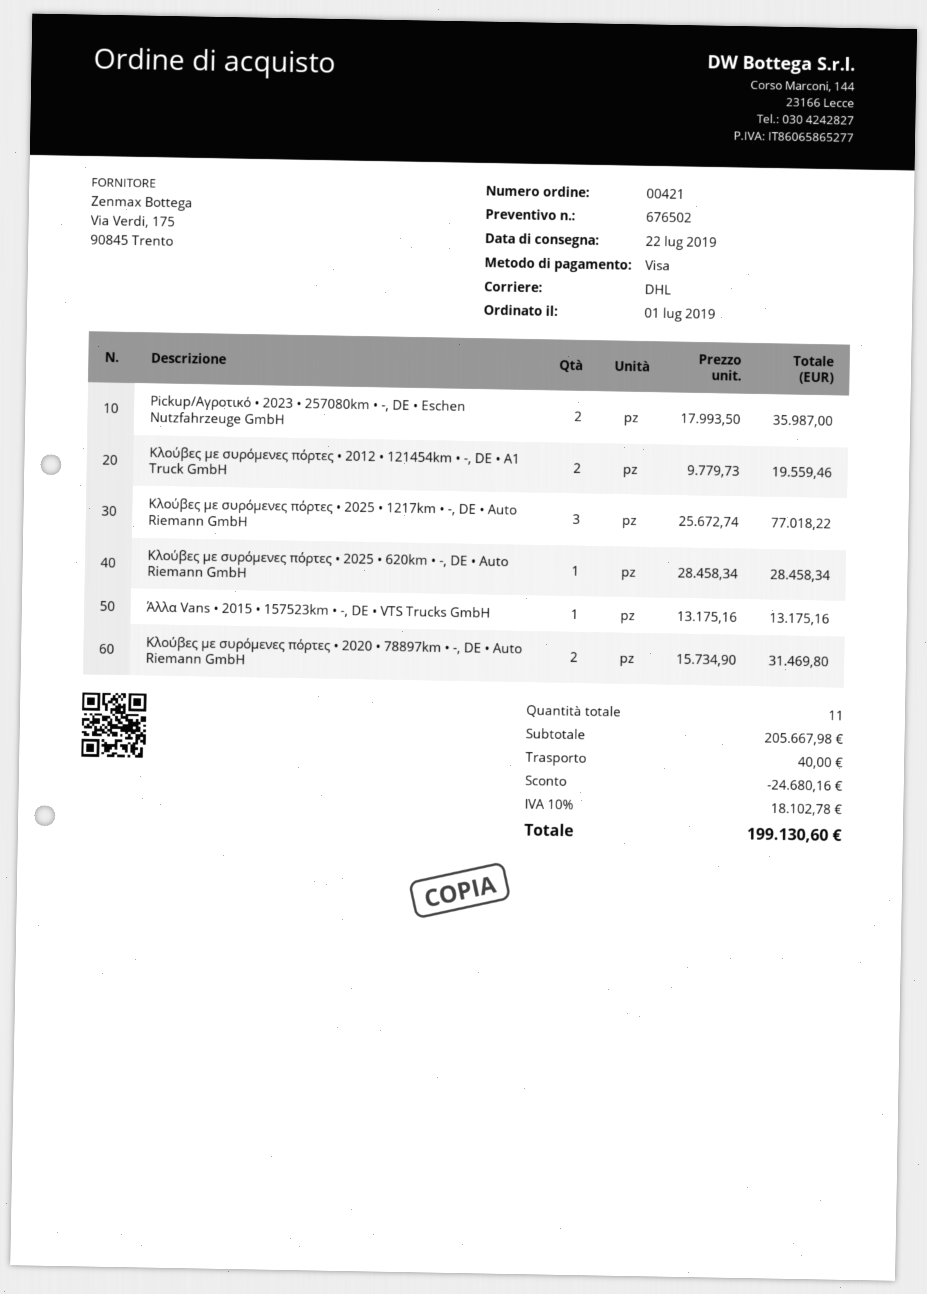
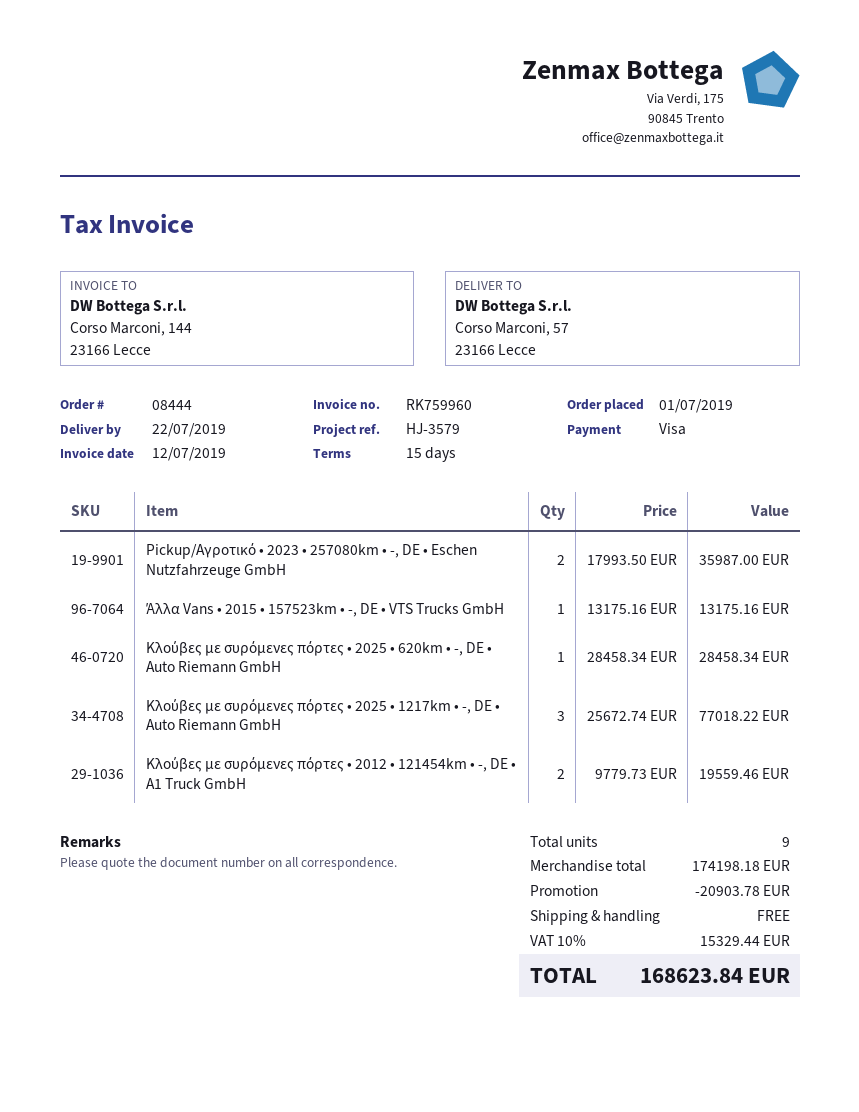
order number: 00421 -> 08444
Κλούβες με συρόμενες πόρτες • 2020 • 78897km • -, DE • Auto Riemann GmbH: 2 x 15734.90 = 31469.80 -> none
total quantity: 11 -> 9
subtotal: 205667.98 -> 174198.18
discount: 24680.16 -> 20903.78
shipping: 40.00 -> 0.00
tax: 10% = 18102.78 -> 10% = 15329.44
total: 199130.60 -> 168623.84

